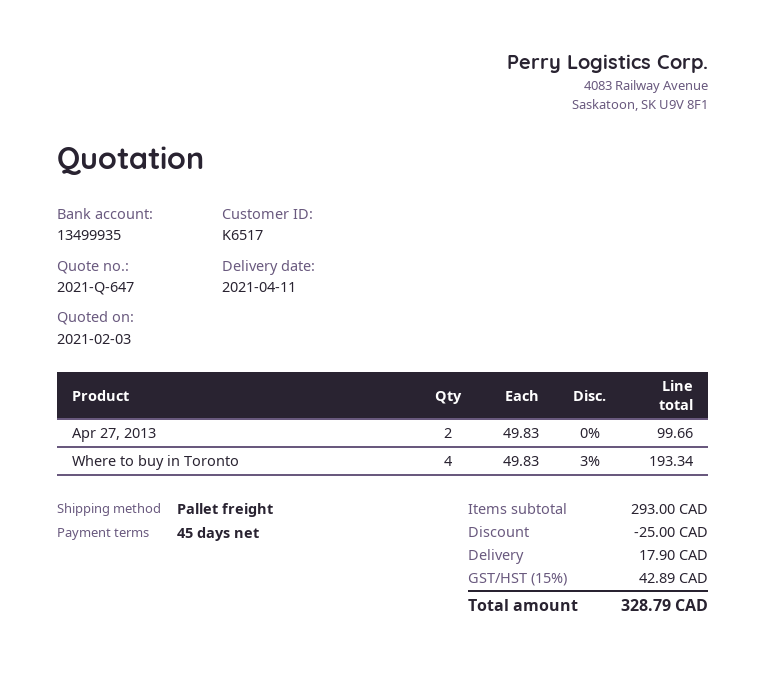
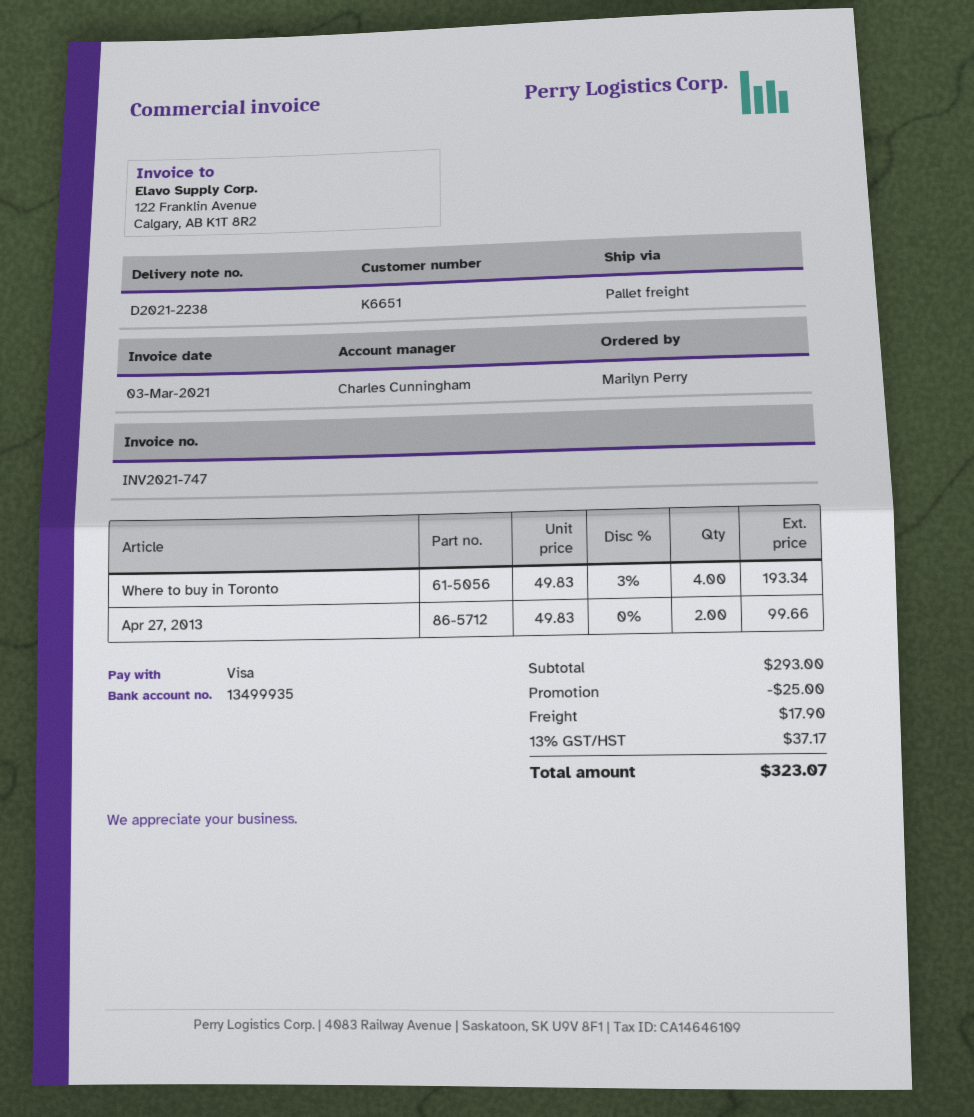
customer number: K6517 -> K6651
tax: 15% = 42.89 -> 13% = 37.17
total: 328.79 -> 323.07

